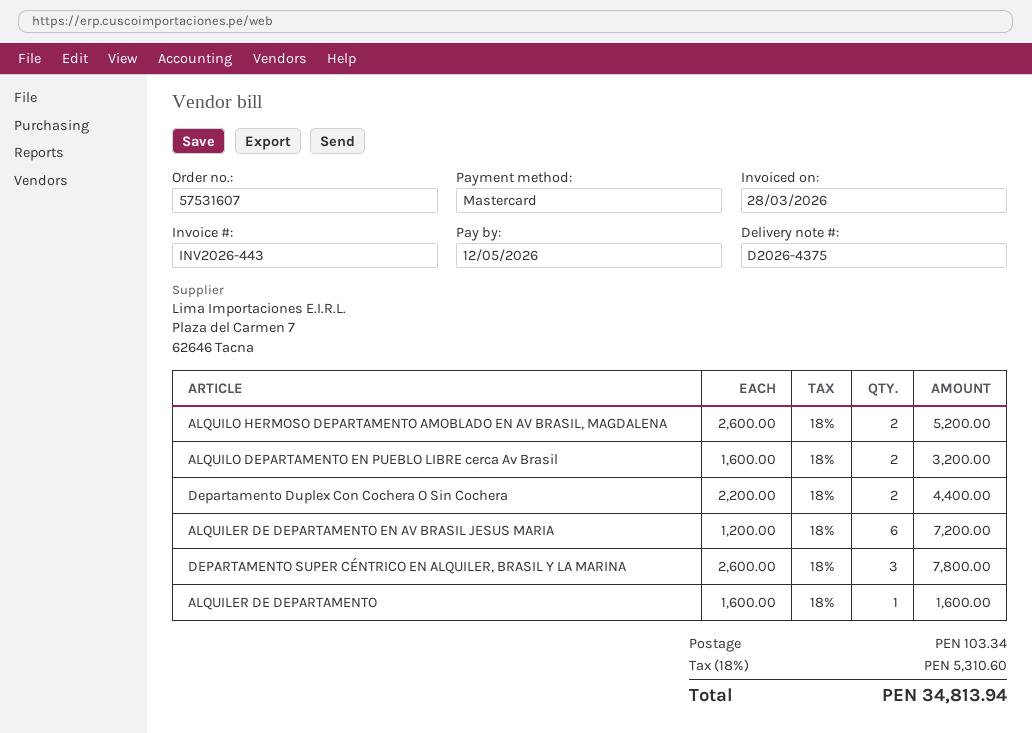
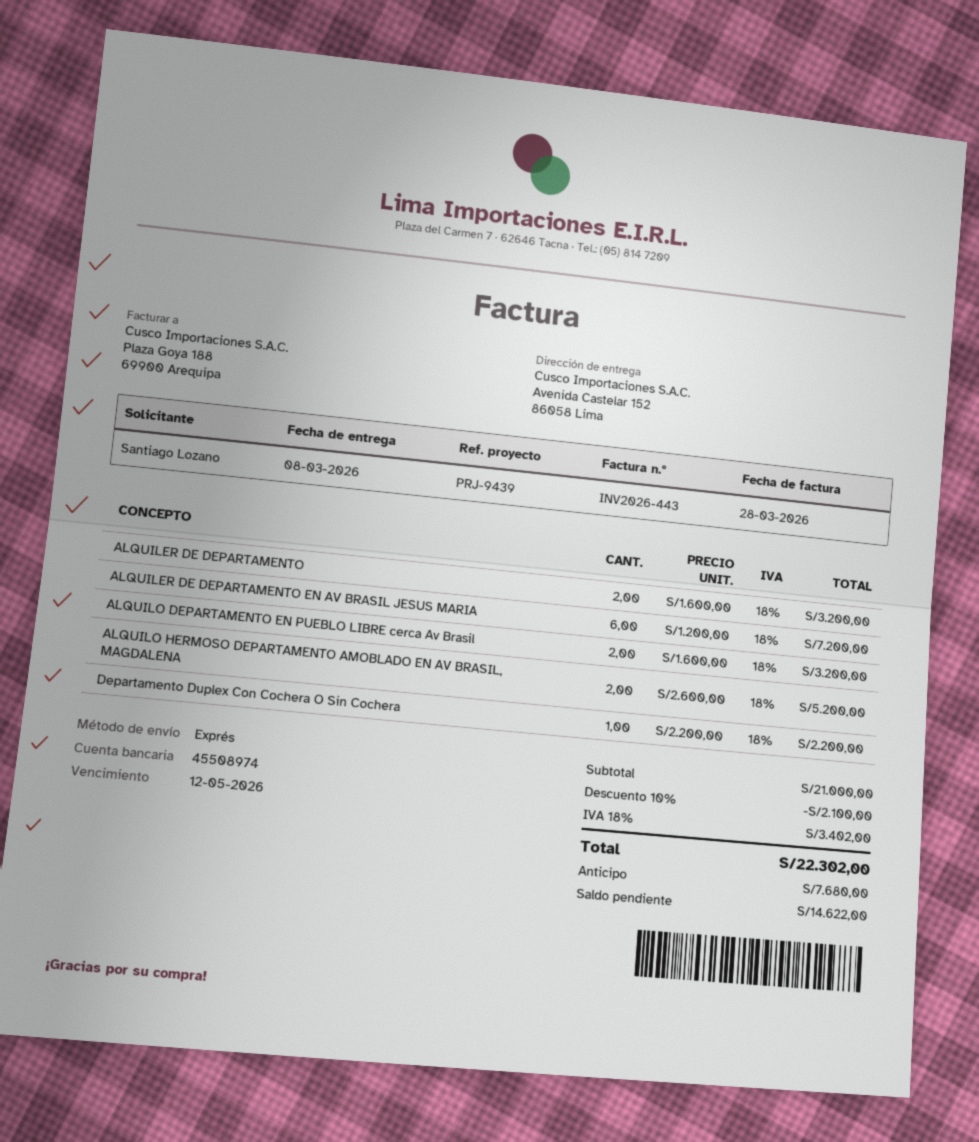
Departamento Duplex Con Cochera O Sin Cochera: 2 x 2200.00 = 4400.00 -> 1 x 2200.00 = 2200.00
DEPARTAMENTO SUPER CÉNTRICO EN ALQUILER, BRASIL Y LA MARINA: 3 x 2600.00 = 7800.00 -> none
ALQUILER DE DEPARTAMENTO: 1 x 1600.00 = 1600.00 -> 2 x 1600.00 = 3200.00
discount: none -> 10% = 2100.00
shipping: 103.34 -> none
tax: 18% = 5310.60 -> 18% = 3402.00
total: 34813.94 -> 22302.00

